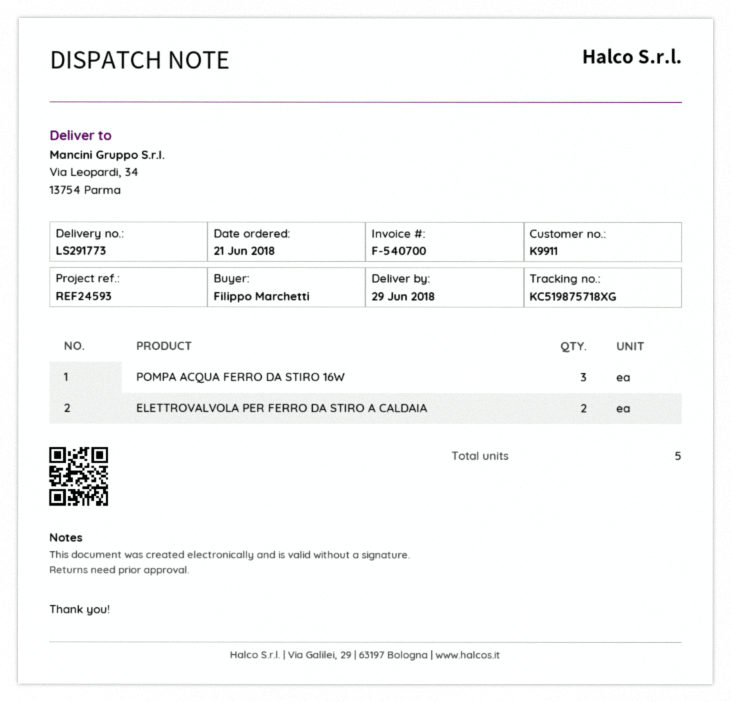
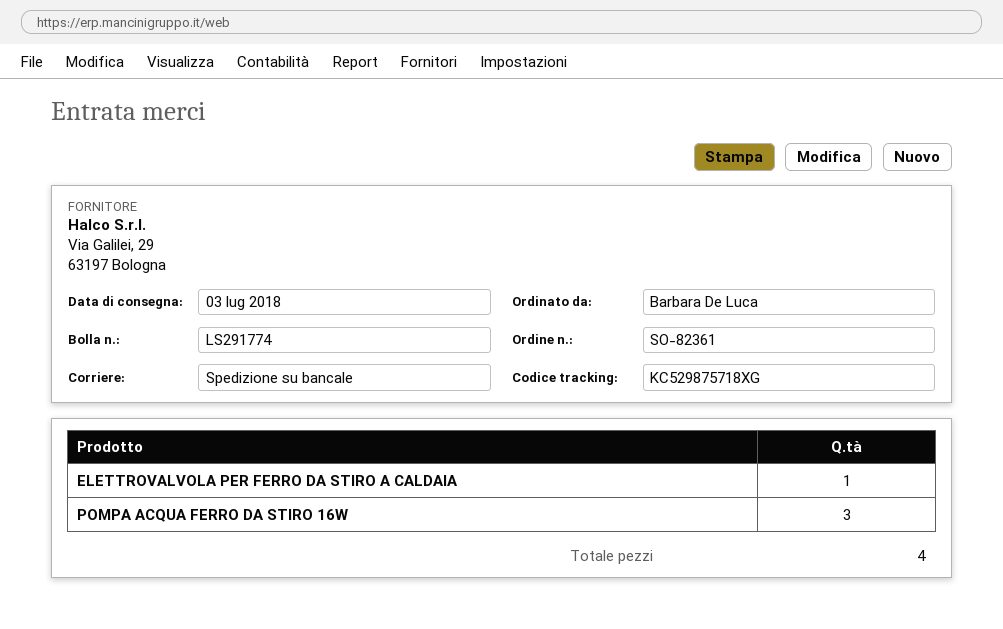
delivery note number: LS291773 -> LS291774
delivery date: 2018-06-29 -> 2018-07-03
ordered by: Filippo Marchetti -> Barbara De Luca
tracking number: KC519875718XG -> KC529875718XG
ELETTROVALVOLA PER FERRO DA STIRO A CALDAIA: 2 -> 1
total quantity: 5 -> 4

